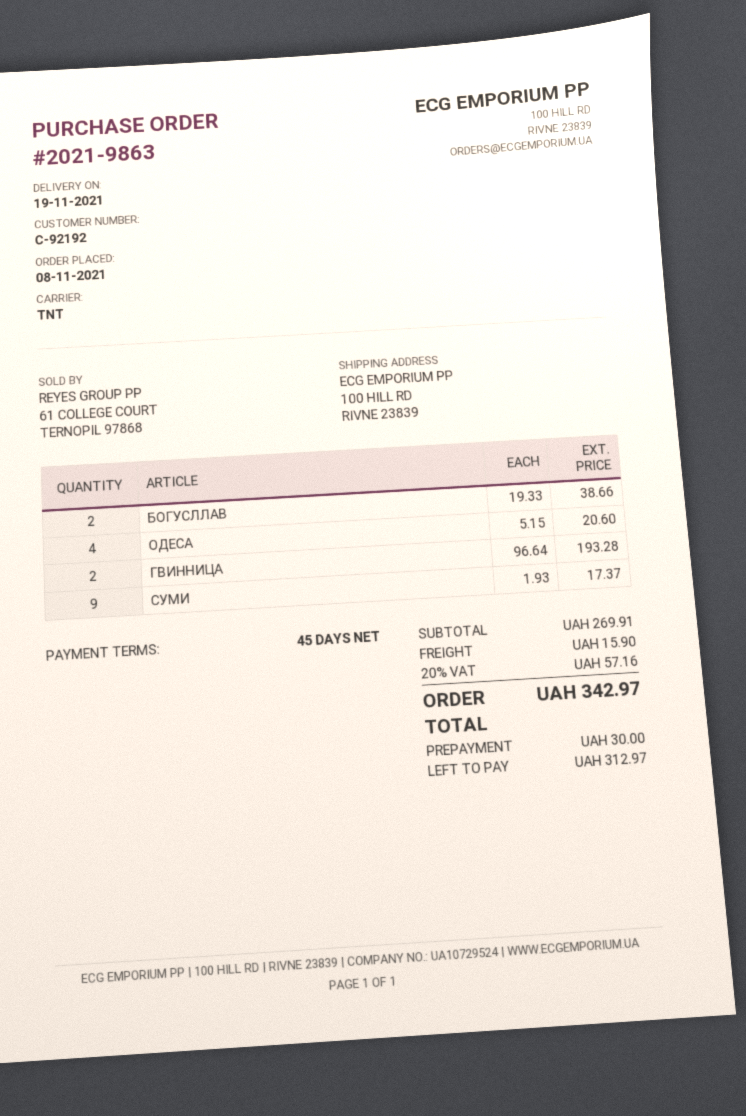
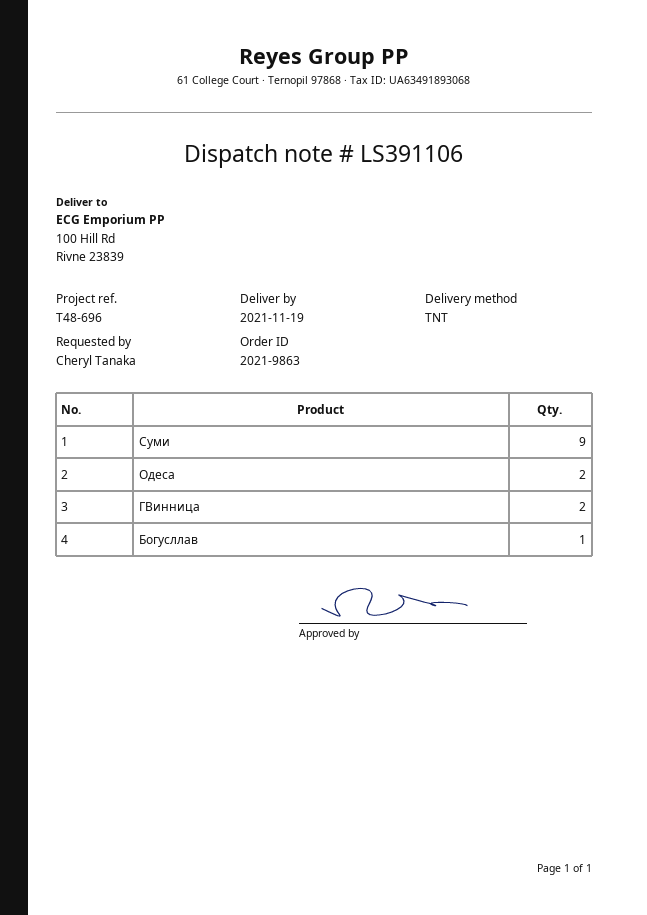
БОГУСЛЛАВ: 2 -> 1
ОДЕСА: 4 -> 2

